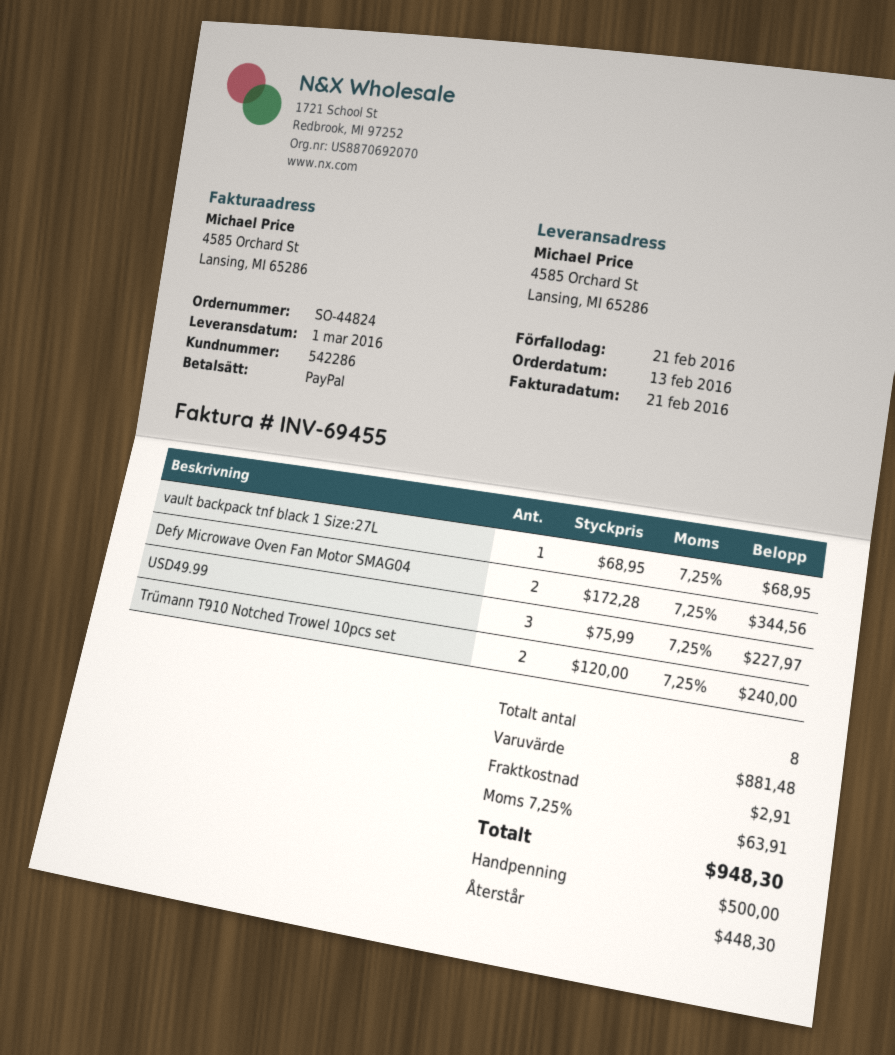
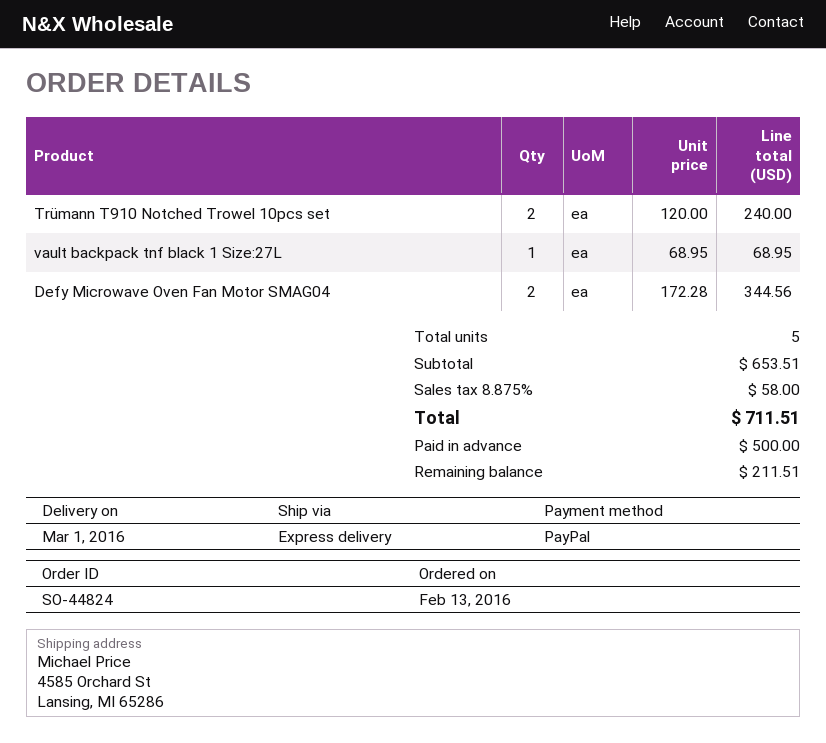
USD49.99: 3 x 75.99 = 227.97 -> none
total quantity: 8 -> 5
subtotal: 881.48 -> 653.51
shipping: 2.91 -> none
tax: 7.25% = 63.91 -> 8.875% = 58.00
total: 948.30 -> 711.51
balance: 448.30 -> 211.51

